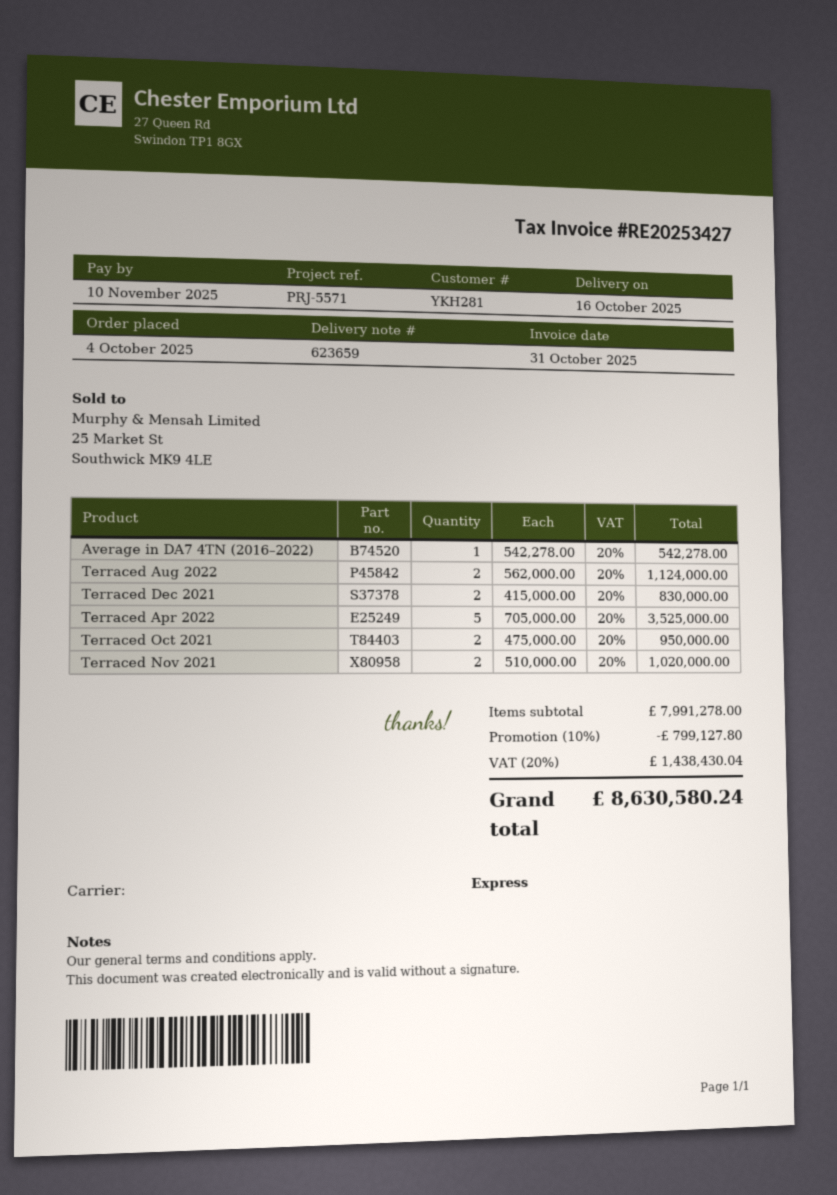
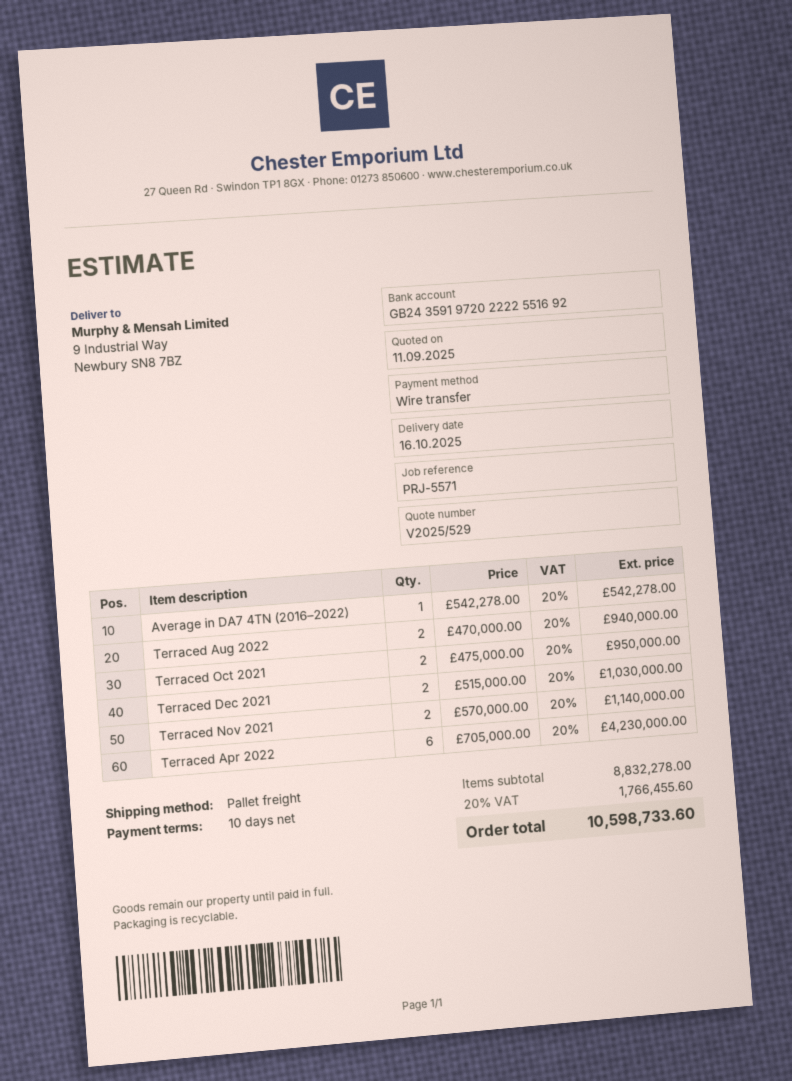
shipping method: express -> pallet freight
Terraced Aug 2022: 2 x 562000.00 = 1124000.00 -> 2 x 470000.00 = 940000.00
Terraced Dec 2021: 2 x 415000.00 = 830000.00 -> 2 x 515000.00 = 1030000.00
Terraced Apr 2022: 5 x 705000.00 = 3525000.00 -> 6 x 705000.00 = 4230000.00
Terraced Nov 2021: 2 x 510000.00 = 1020000.00 -> 2 x 570000.00 = 1140000.00
subtotal: 7991278.00 -> 8832278.00
discount: 10% = 799127.80 -> none
tax: 20% = 1438430.04 -> 20% = 1766455.60
total: 8630580.24 -> 10598733.60

